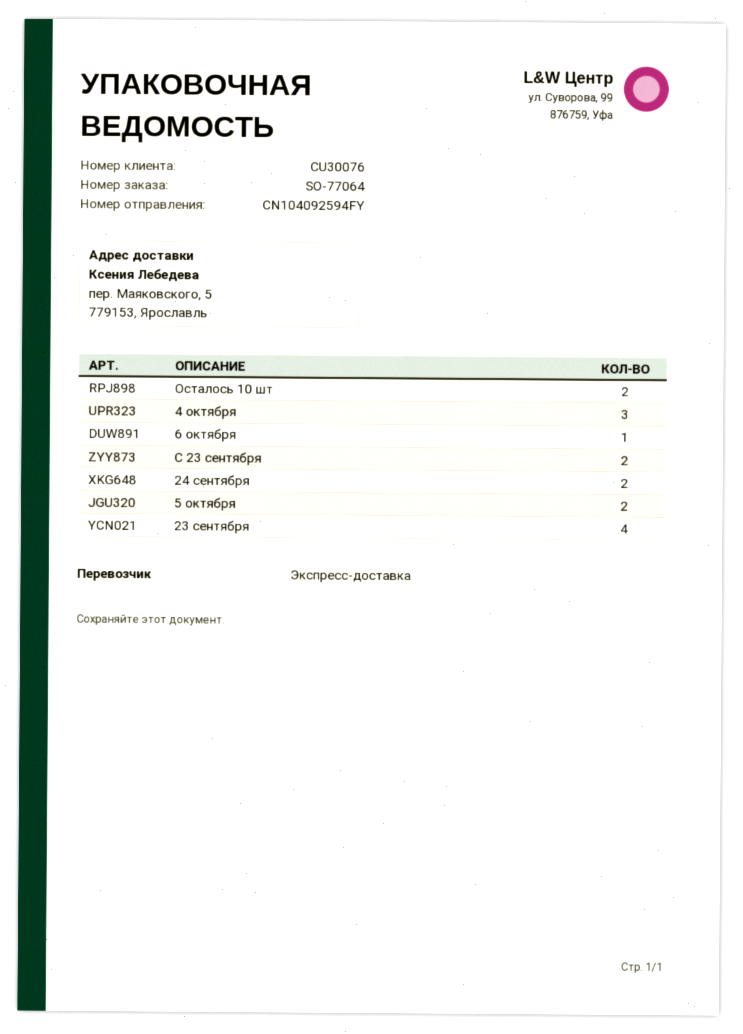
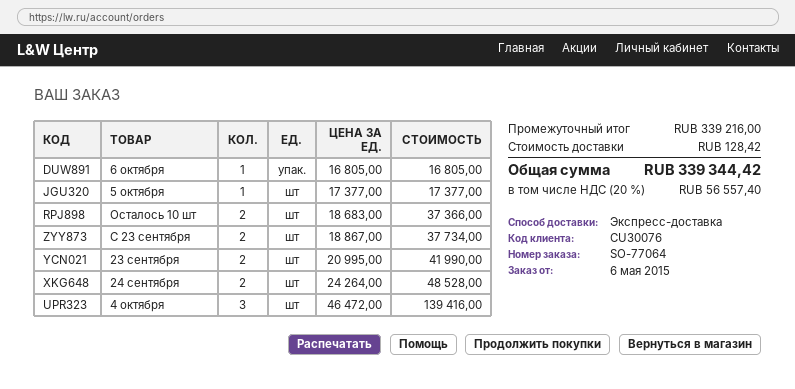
5 октября: 2 -> 1
23 сентября: 4 -> 2

